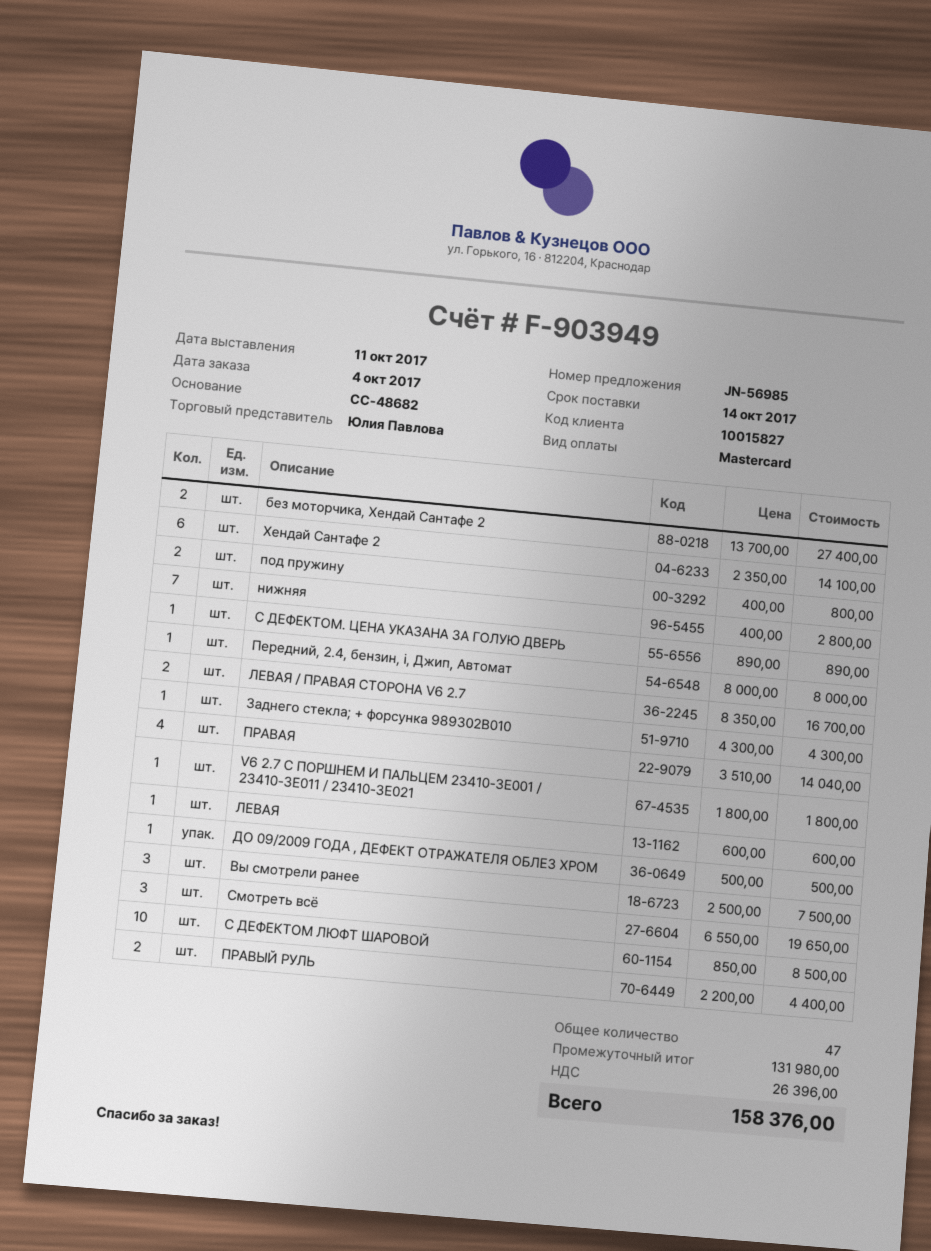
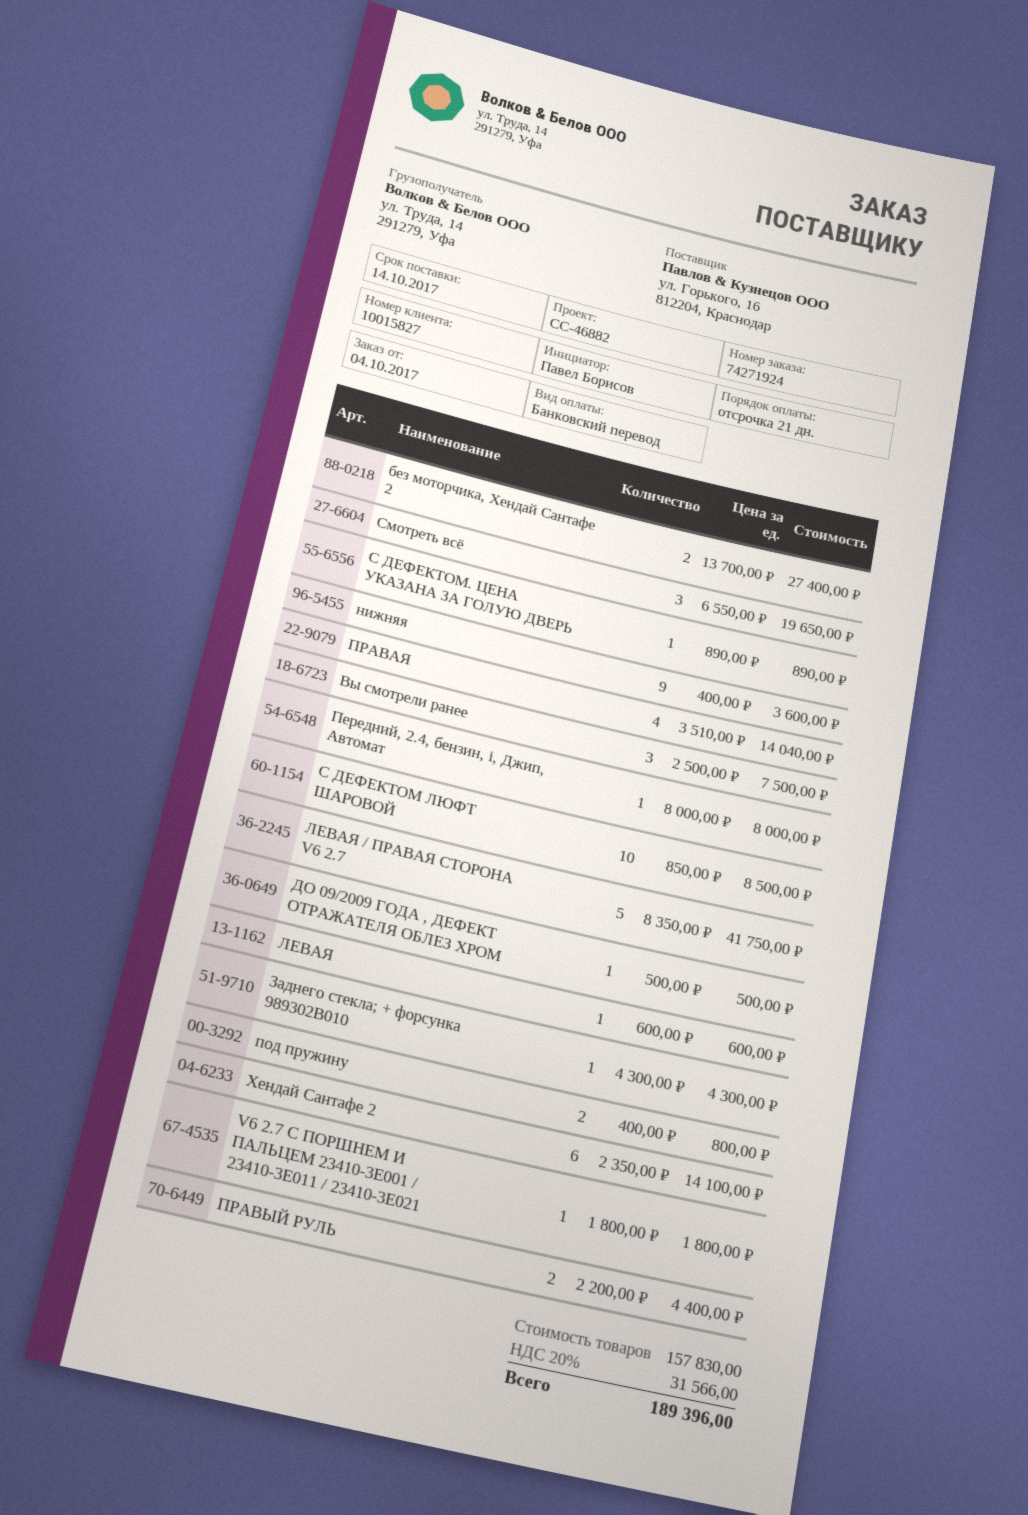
reference: CC-48682 -> CC-46882
payment method: Mastercard -> bank transfer
нижняя: 7 x 400.00 = 2800.00 -> 9 x 400.00 = 3600.00
ЛЕВАЯ / ПРАВАЯ СТОРОНА V6 2.7: 2 x 8350.00 = 16700.00 -> 5 x 8350.00 = 41750.00
subtotal: 131980.00 -> 157830.00
tax: 26396.00 -> 31566.00
total: 158376.00 -> 189396.00

